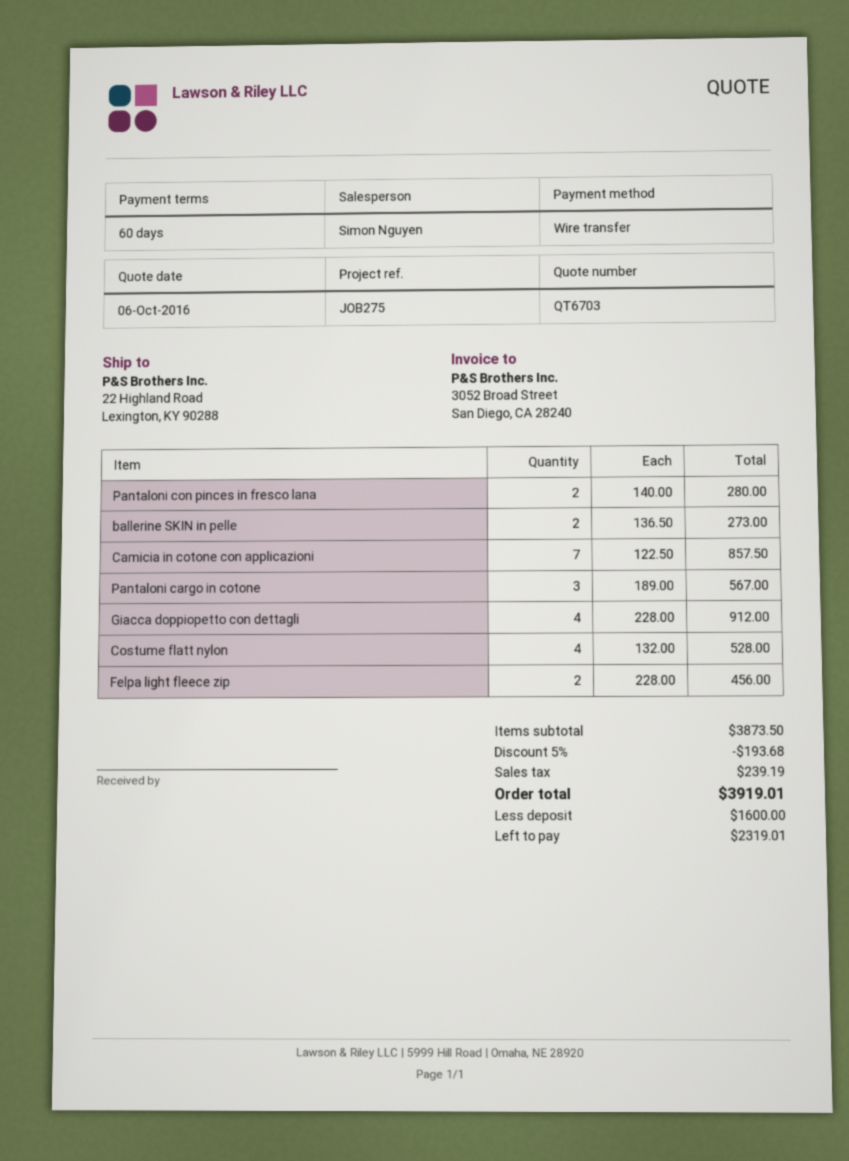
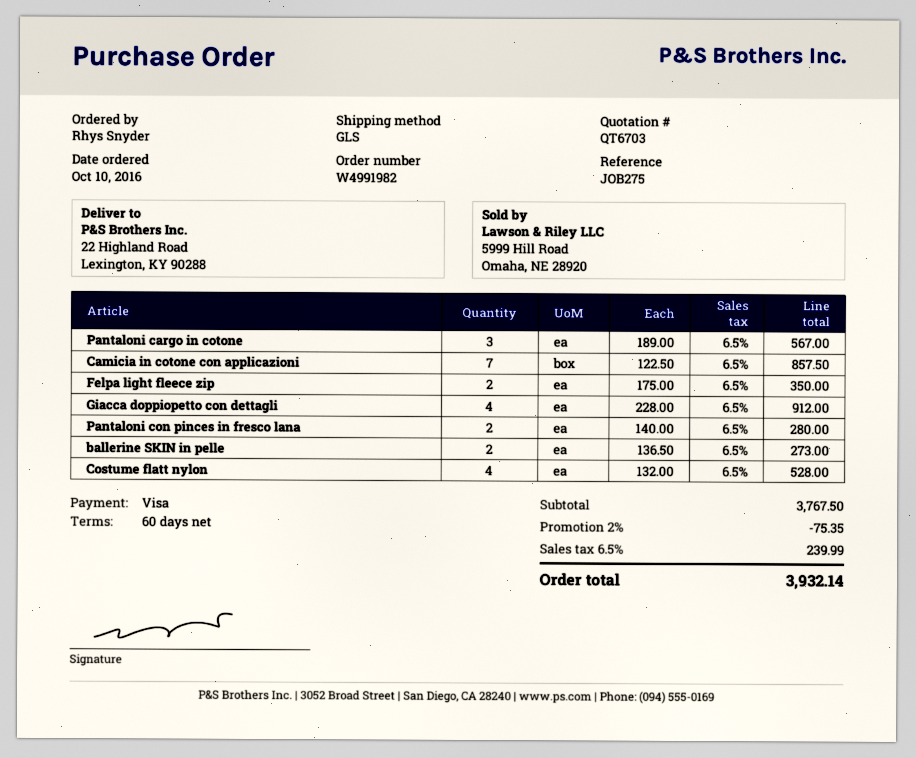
payment method: bank transfer -> Visa
Felpa light fleece zip: 2 x 228.00 = 456.00 -> 2 x 175.00 = 350.00
subtotal: 3873.50 -> 3767.50
discount: 5% = 193.68 -> 2% = 75.35
tax: 239.19 -> 239.99
total: 3919.01 -> 3932.14

